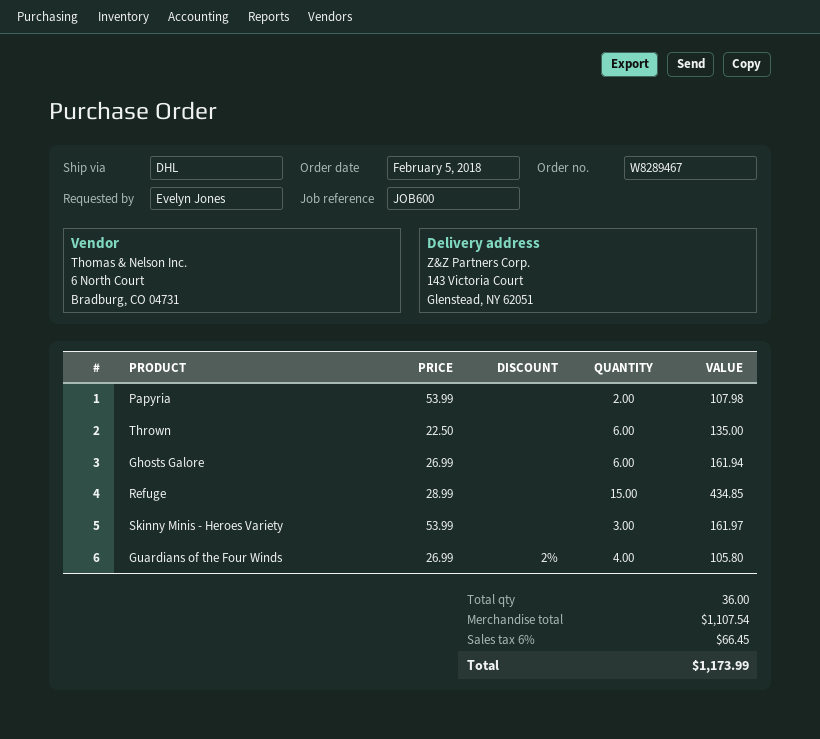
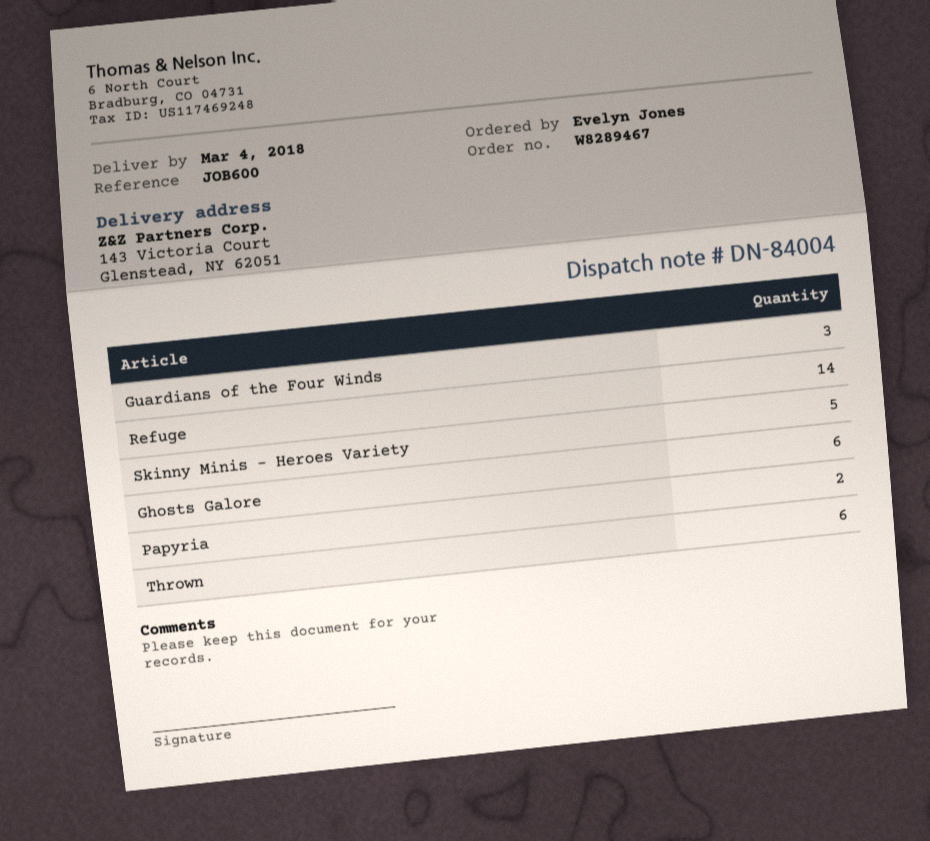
Refuge: 15 -> 14
Skinny Minis - Heroes Variety: 3 -> 5
Guardians of the Four Winds: 4 -> 3

